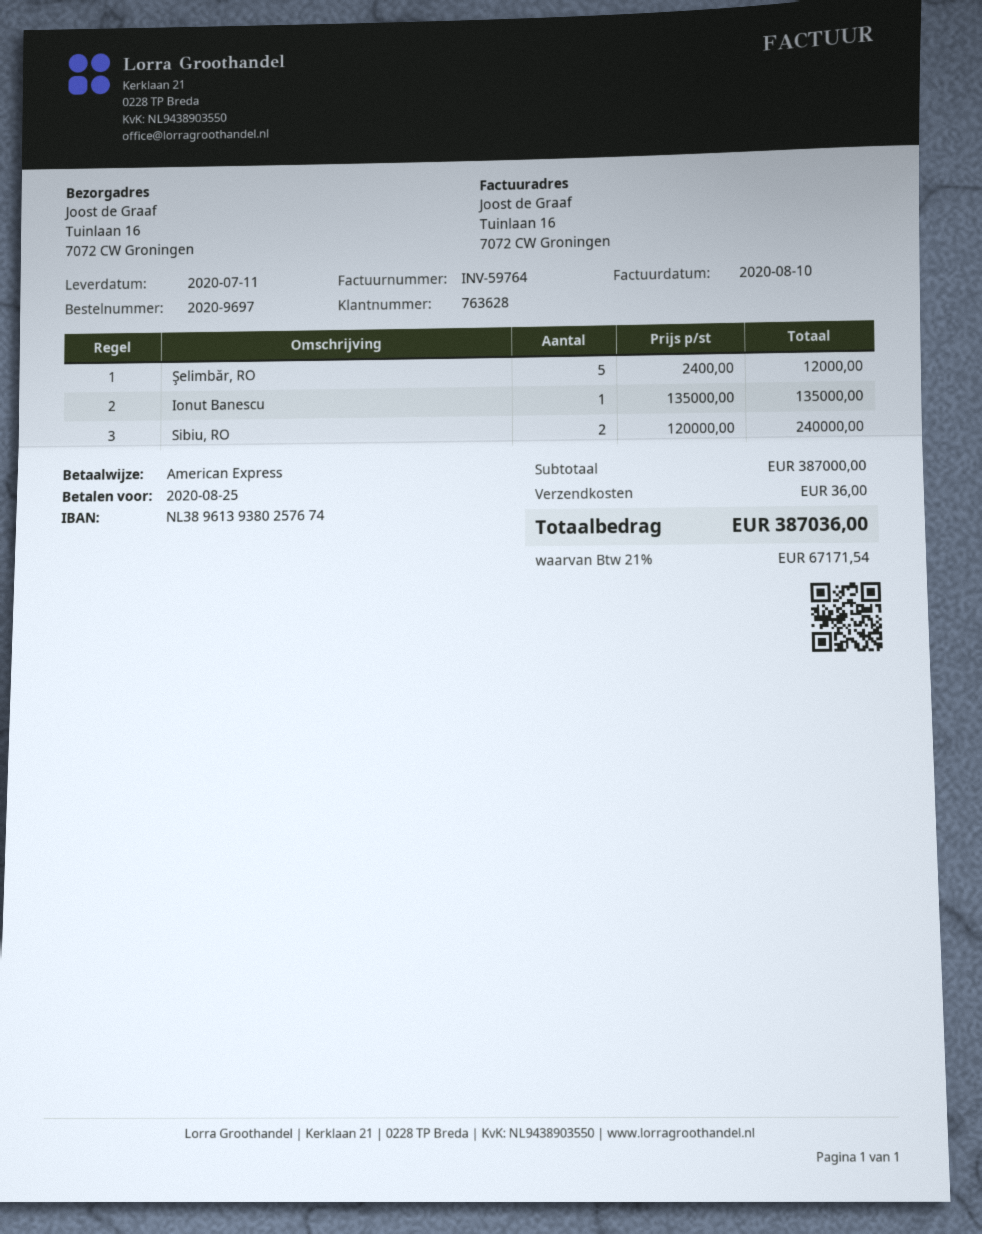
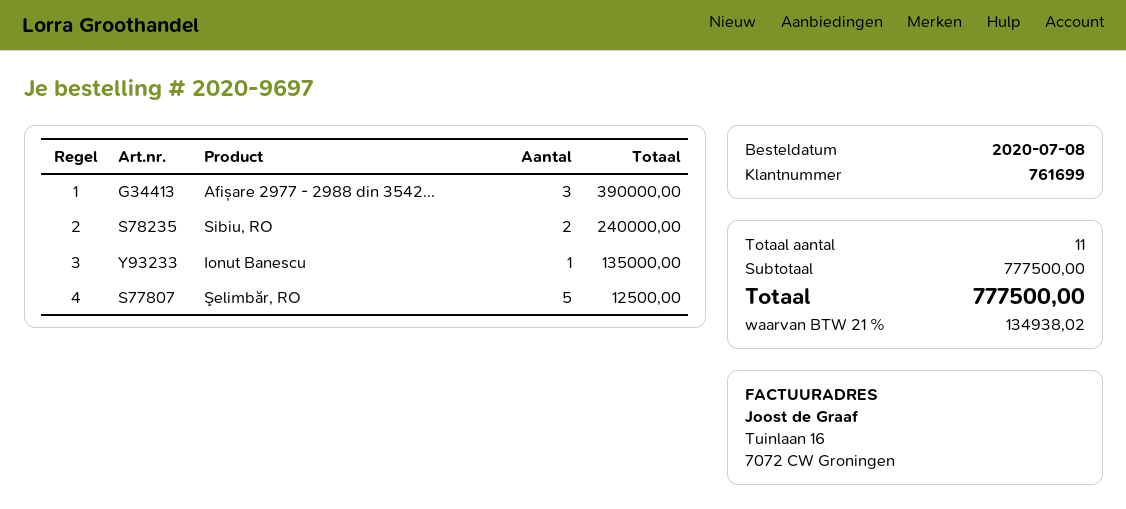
customer number: 763628 -> 761699
Şelimbăr, RO: 5 for 12000.00 -> 5 for 12500.00
Afișare 2977 - 2988 din 3542...: none -> 3 for 390000.00
subtotal: 387000.00 -> 777500.00
shipping: 36.00 -> none
tax: 21% = 67171.54 -> 21% = 134938.02
total: 387036.00 -> 777500.00

